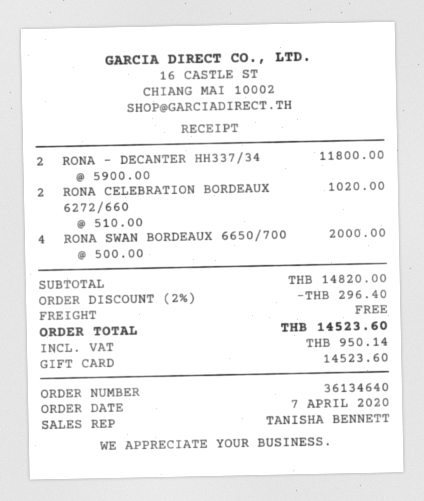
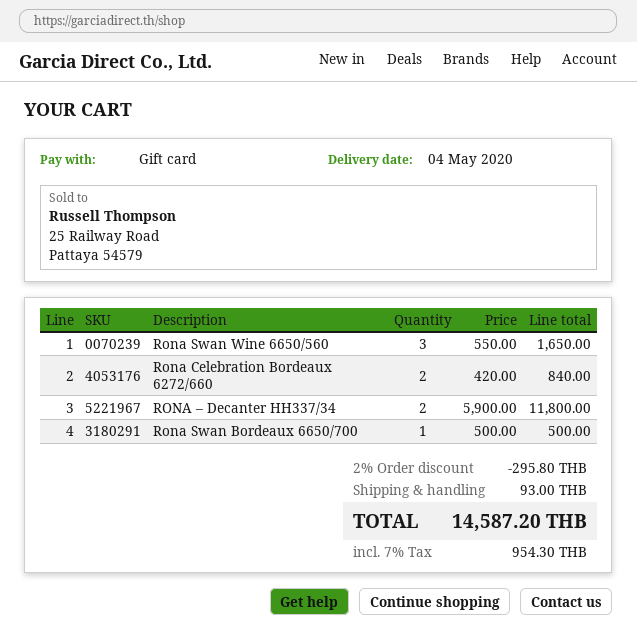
RONA CELEBRATION BORDEAUX 6272/660: 2 x 510.00 = 1020.00 -> 2 x 420.00 = 840.00
RONA SWAN BORDEAUX 6650/700: 4 x 500.00 = 2000.00 -> 1 x 500.00 = 500.00
Rona Swan Wine 6650/560: none -> 3 x 550.00 = 1650.00
discount: 2% = 296.40 -> 2% = 295.80
shipping: 0.00 -> 93.00
tax: 950.14 -> 954.30
total: 14523.60 -> 14587.20

